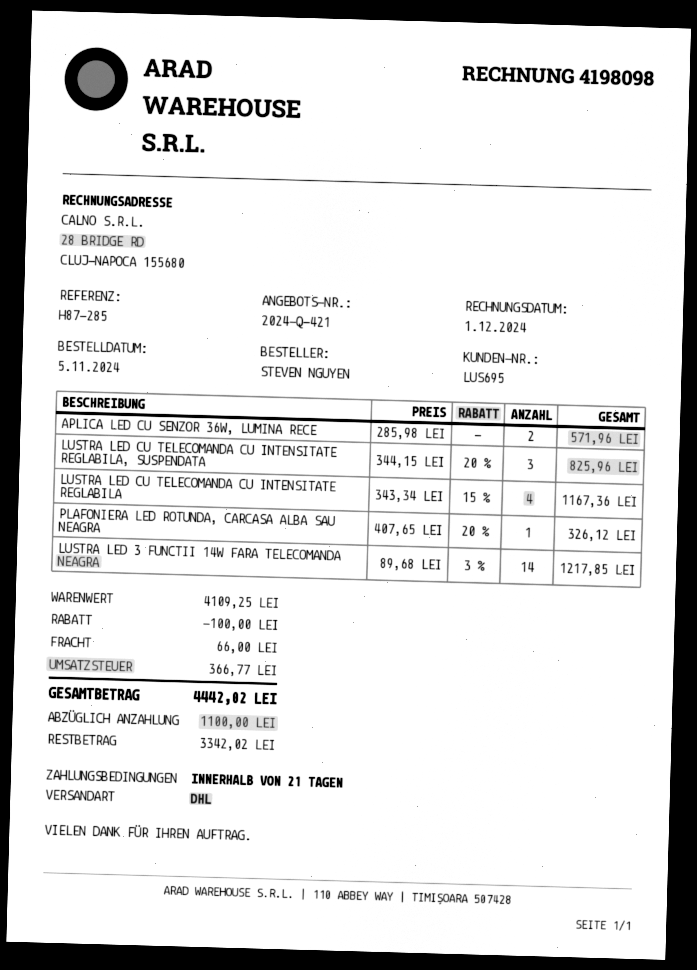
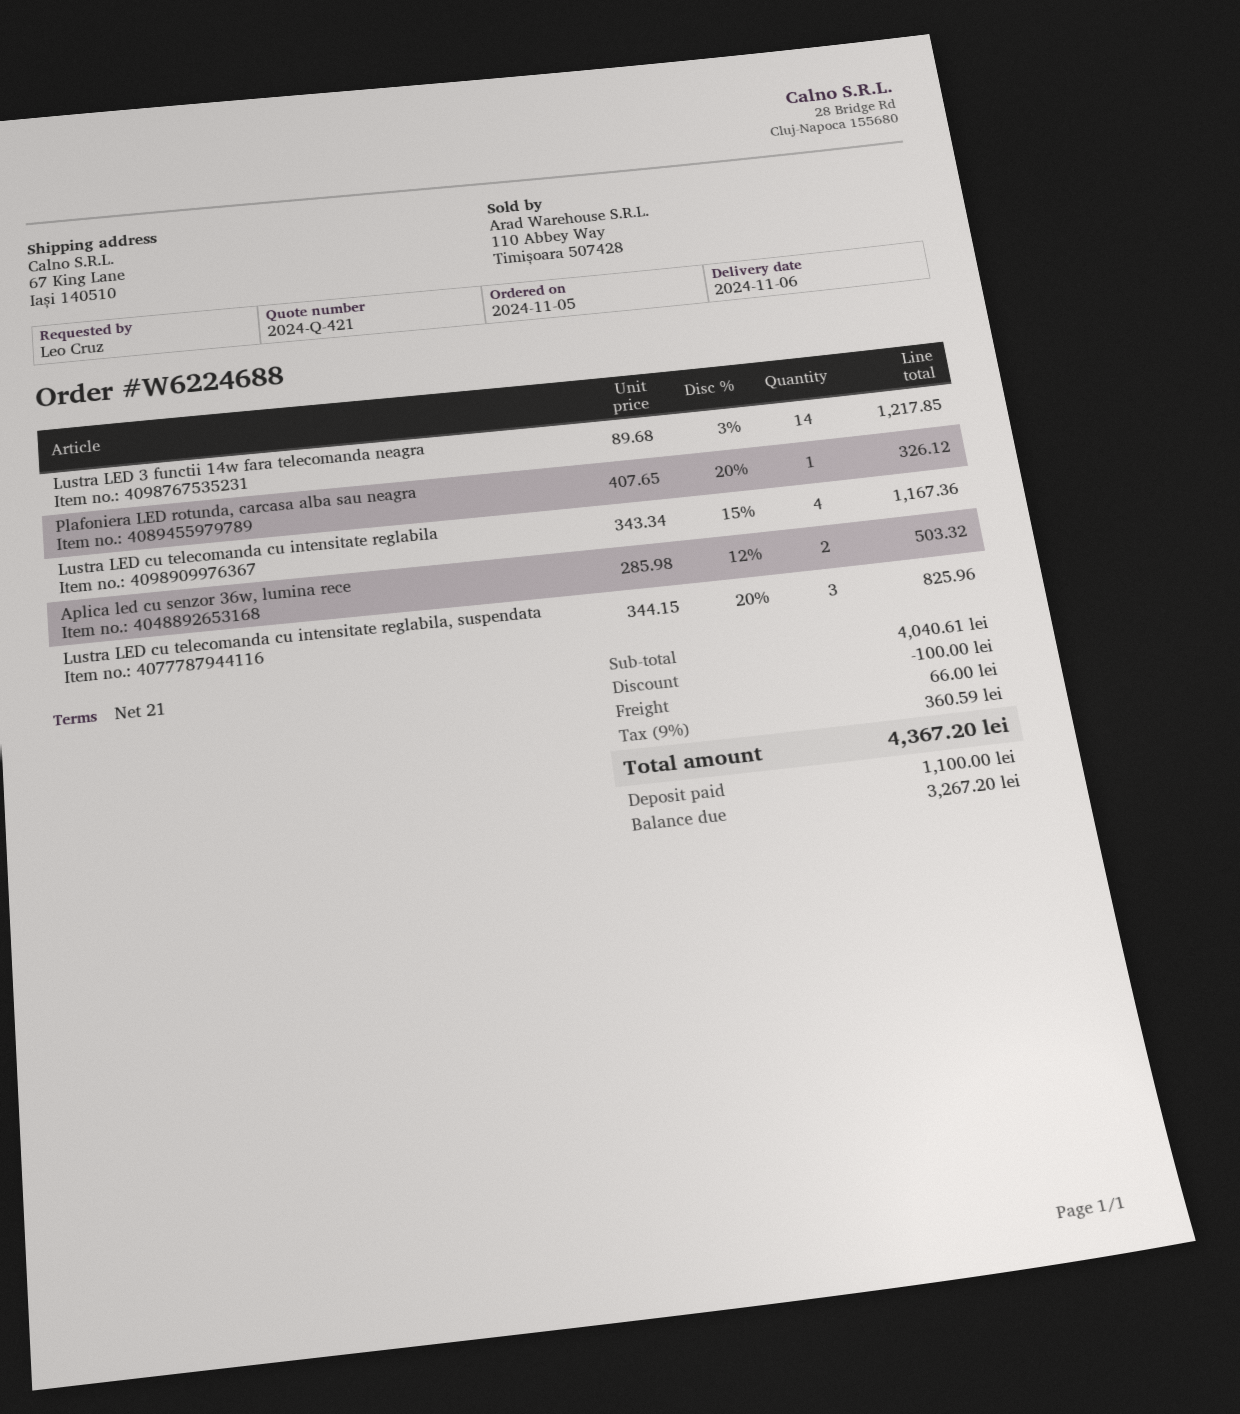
ordered by: STEVEN NGUYEN -> Leo Cruz
APLICA LED CU SENZOR 36W, LUMINA RECE: 2 x 285.98 = 571.96 -> 2 x 285.98 - 12% = 503.32
subtotal: 4109.25 -> 4040.61
tax: 366.77 -> 360.59
total: 4442.02 -> 4367.20
balance: 3342.02 -> 3267.20

